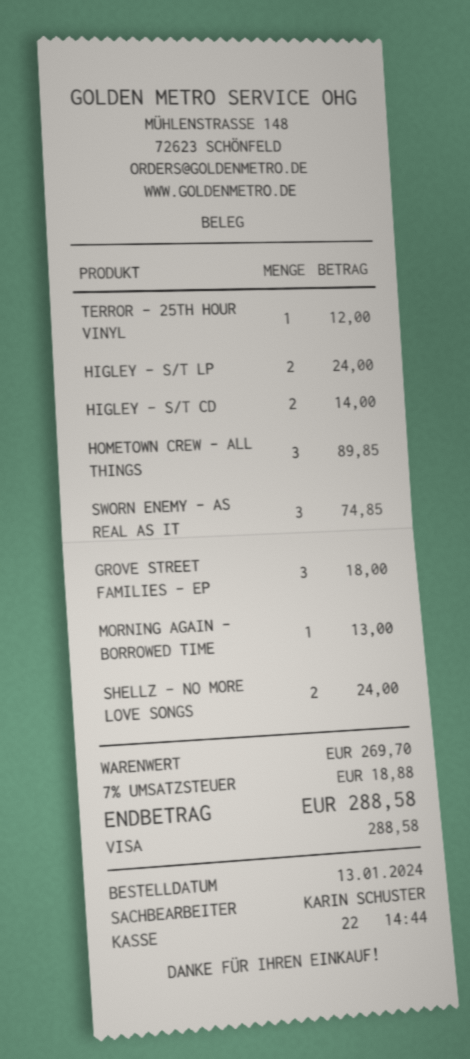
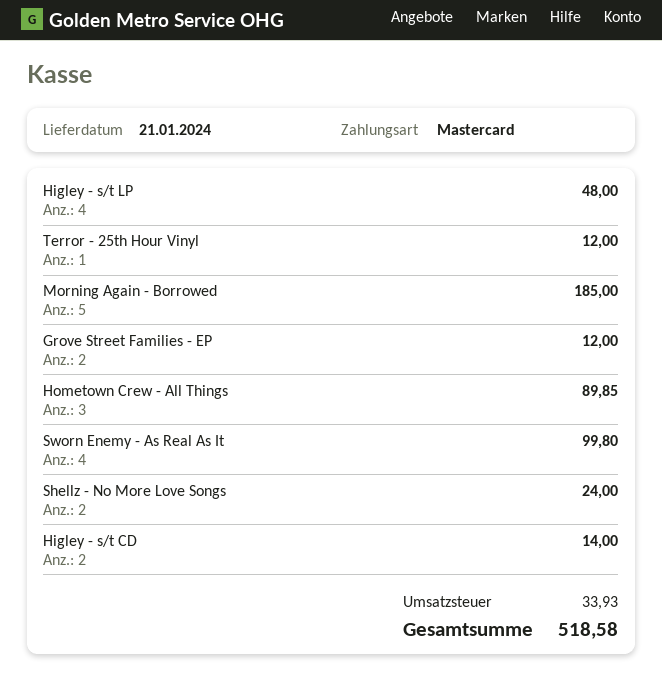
payment method: Visa -> Mastercard
HIGLEY - S/T LP: 2 for 24.00 -> 4 for 48.00
SWORN ENEMY - AS REAL AS IT: 3 for 74.85 -> 4 for 99.80
GROVE STREET FAMILIES - EP: 3 for 18.00 -> 2 for 12.00
MORNING AGAIN - BORROWED TIME: 1 for 13.00 -> none
Morning Again - Borrowed: none -> 5 for 185.00
tax: 18.88 -> 33.93
total: 288.58 -> 518.58

